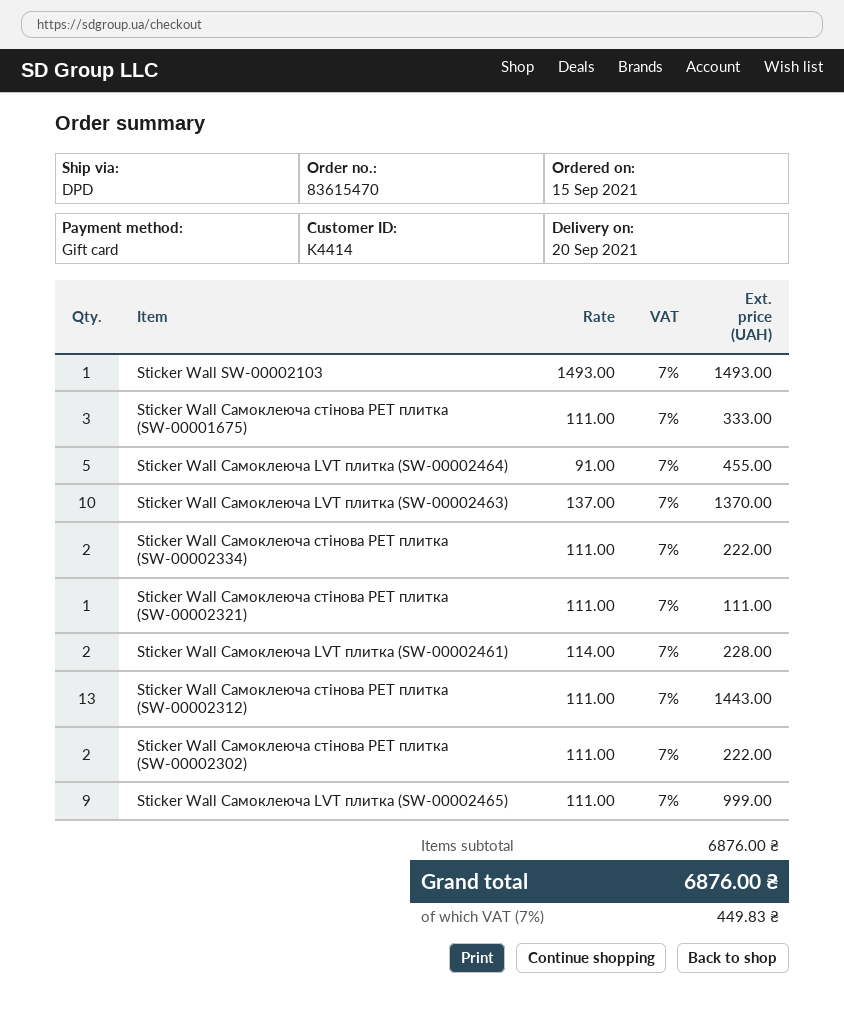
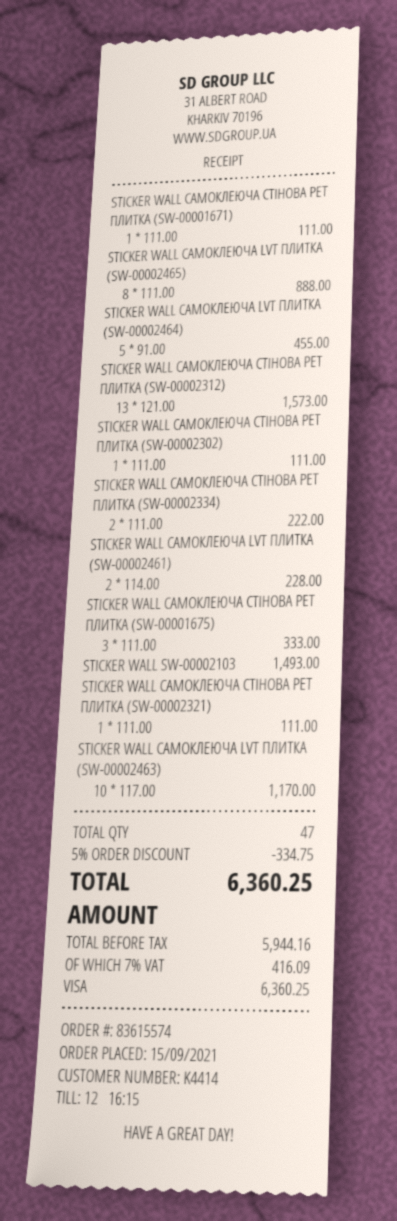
order number: 83615470 -> 83615574
payment method: gift card -> Visa
Sticker Wall Самоклеюча LVT плитка (SW-00002463): 10 x 137.00 = 1370.00 -> 10 x 117.00 = 1170.00
Sticker Wall Самоклеюча стінова PET плитка (SW-00002312): 13 x 111.00 = 1443.00 -> 13 x 121.00 = 1573.00
Sticker Wall Самоклеюча стінова PET плитка (SW-00002302): 2 x 111.00 = 222.00 -> 1 x 111.00 = 111.00
Sticker Wall Самоклеюча LVT плитка (SW-00002465): 9 x 111.00 = 999.00 -> 8 x 111.00 = 888.00
STICKER WALL САМОКЛЕЮЧА СТІНОВА PET ПЛИТКА (SW-00001671): none -> 1 x 111.00 = 111.00
discount: none -> 5% = 334.75
tax: 7% = 449.83 -> 7% = 416.09
total: 6876.00 -> 6360.25

